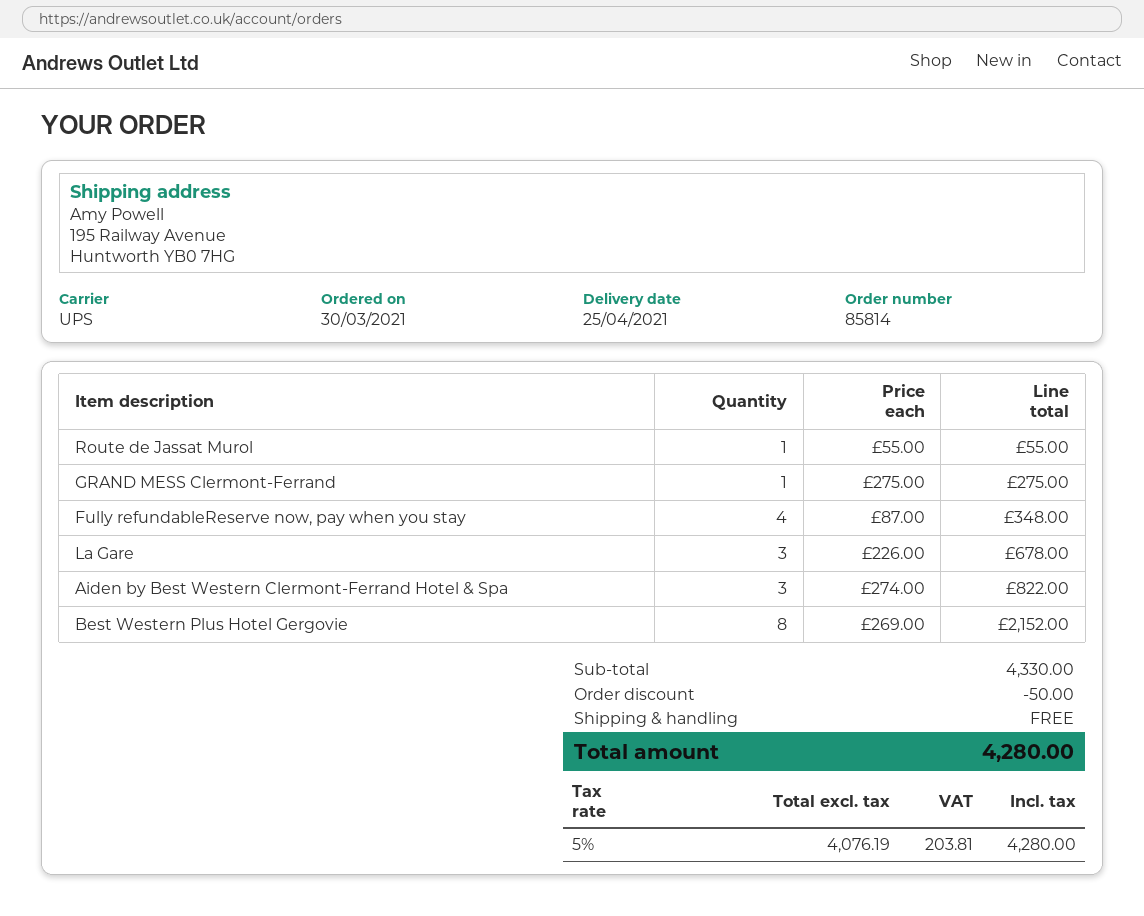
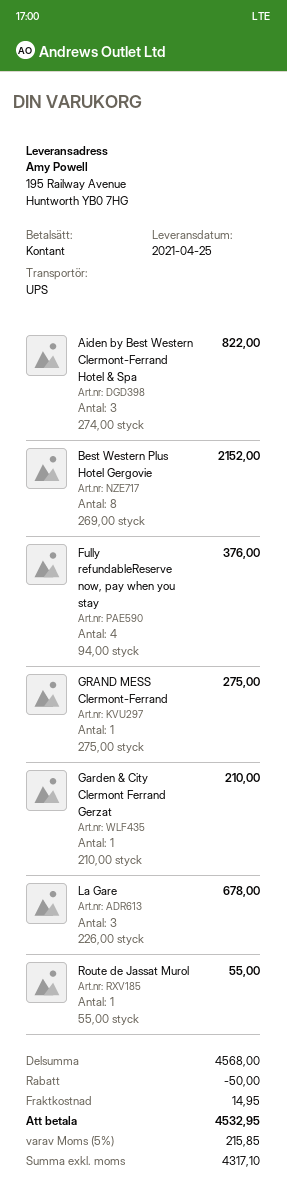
Fully refundableReserve now, pay when you stay: 4 x 87.00 = 348.00 -> 4 x 94.00 = 376.00
Garden & City Clermont Ferrand Gerzat: none -> 1 x 210.00 = 210.00
subtotal: 4330.00 -> 4568.00
shipping: 0.00 -> 14.95
net: 4076.19 -> 4317.10
tax: 5% = 203.81 -> 5% = 215.85
total: 4280.00 -> 4532.95

